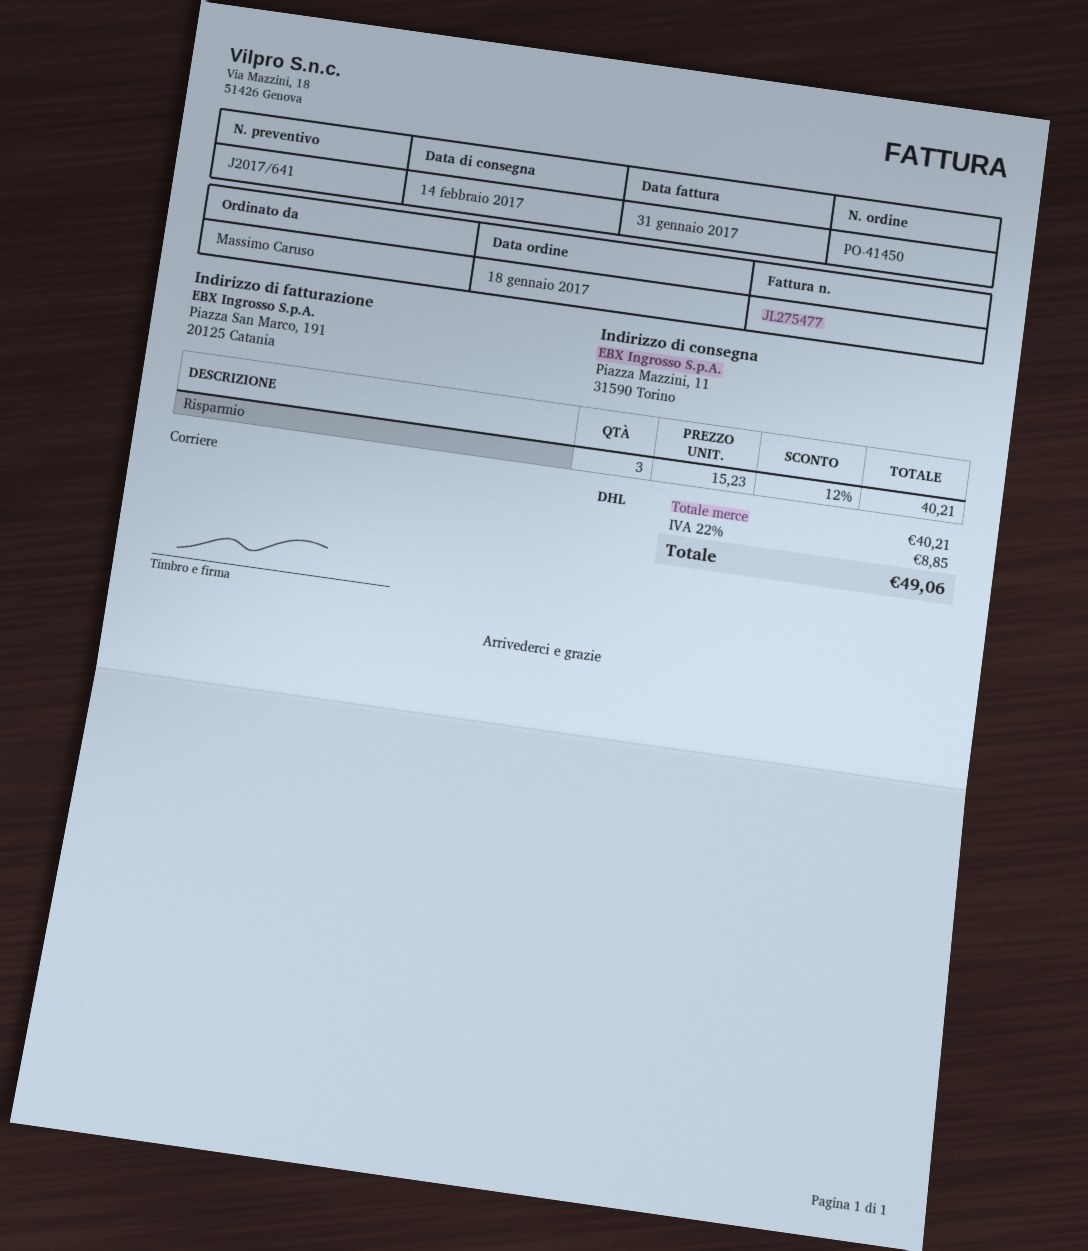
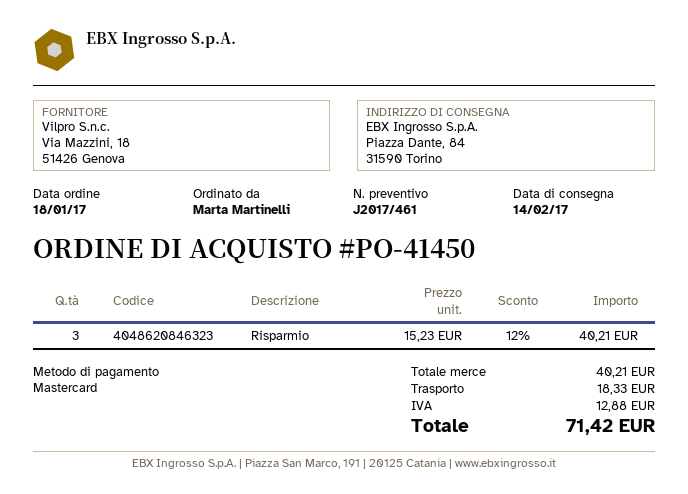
quote number: J2017/641 -> J2017/461
ordered by: Massimo Caruso -> Marta Martinelli
ship to: Piazza Mazzini, 11, 31590 Torino -> Piazza Dante, 84, 31590 Torino
shipping: none -> 18.33
tax: 8.85 -> 12.88
total: 49.06 -> 71.42

